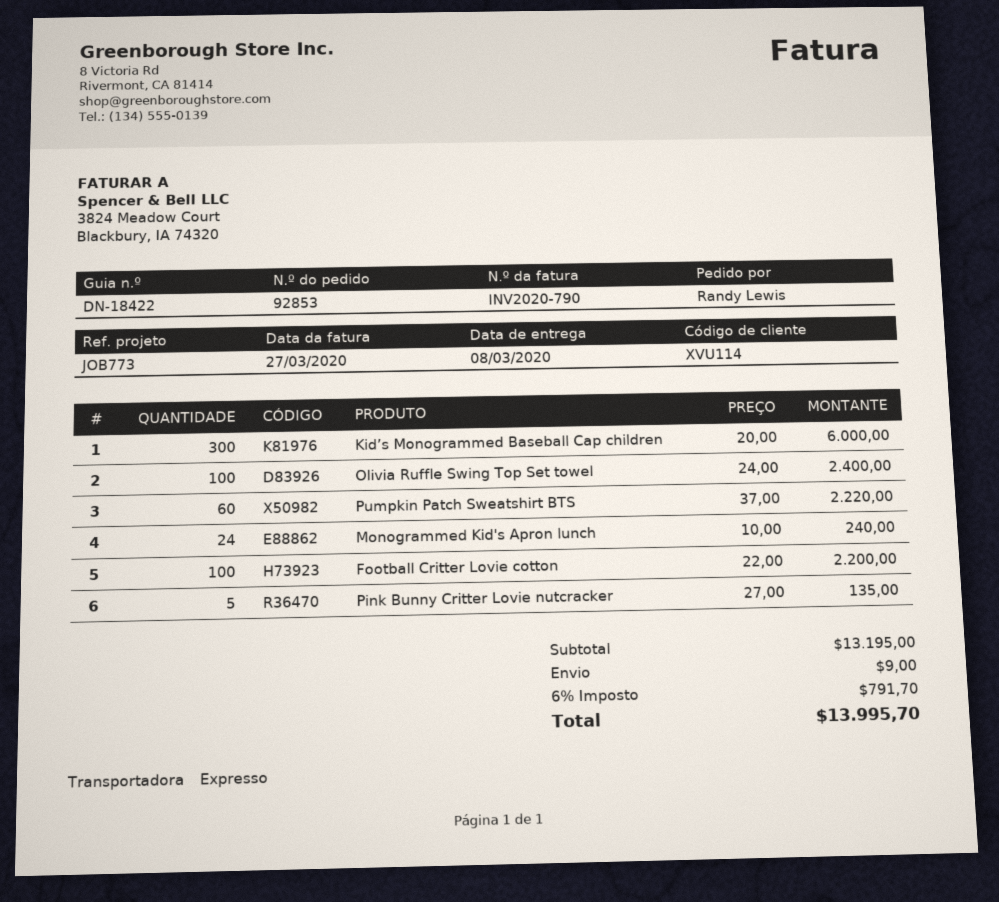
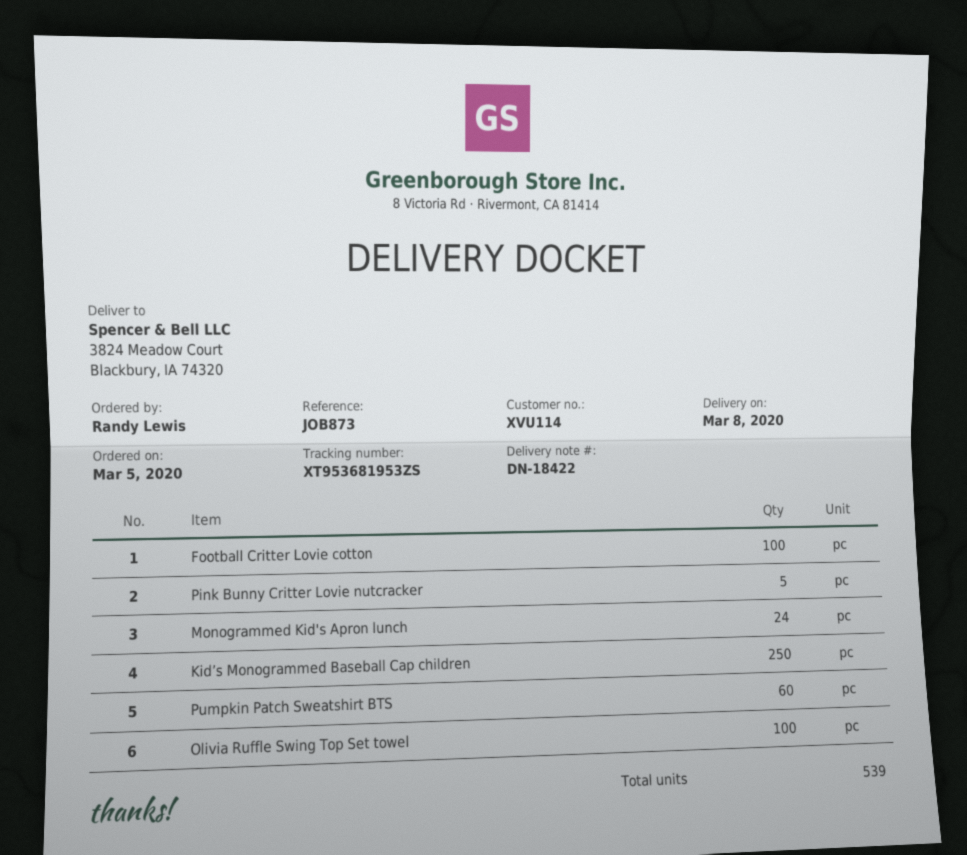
reference: JOB773 -> JOB873
Kid’s Monogrammed Baseball Cap children: 300 -> 250

